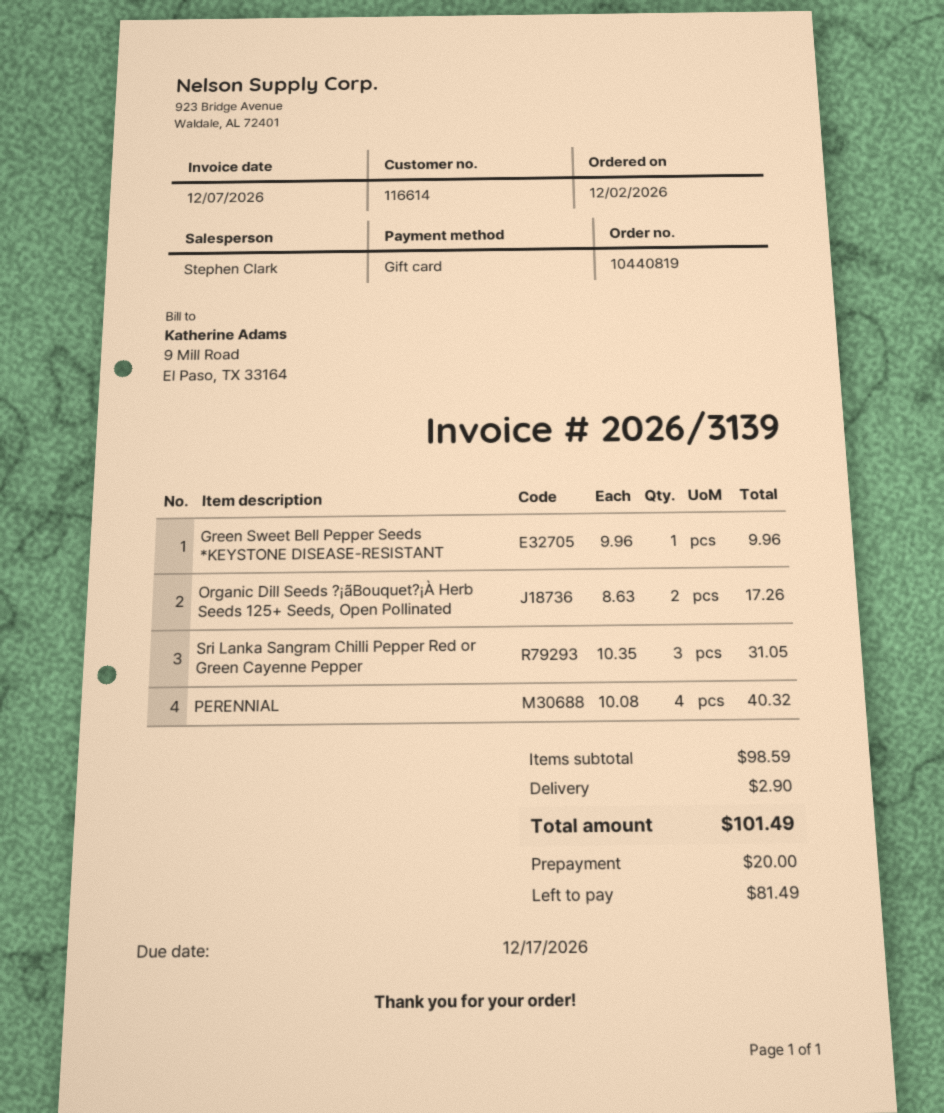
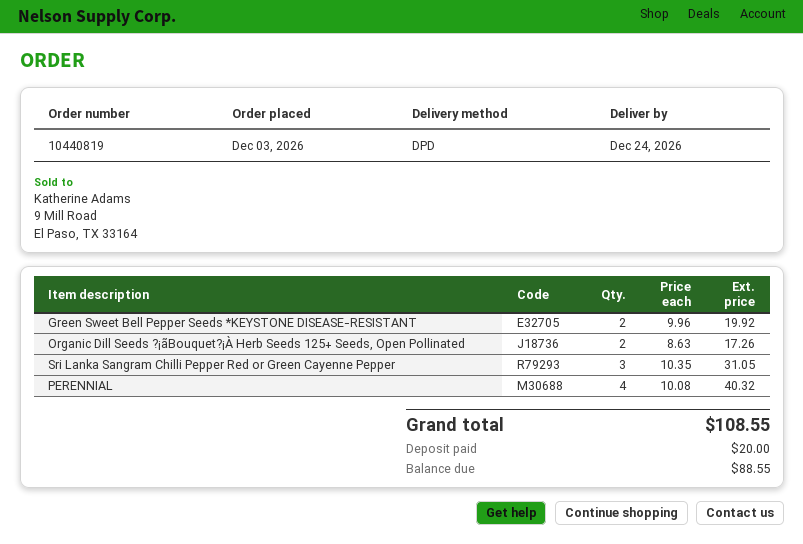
order date: 2026-12-02 -> 2026-12-03
Green Sweet Bell Pepper Seeds *KEYSTONE DISEASE-RESISTANT: 1 x 9.96 = 9.96 -> 2 x 9.96 = 19.92
shipping: 2.90 -> none
total: 101.49 -> 108.55
balance: 81.49 -> 88.55

